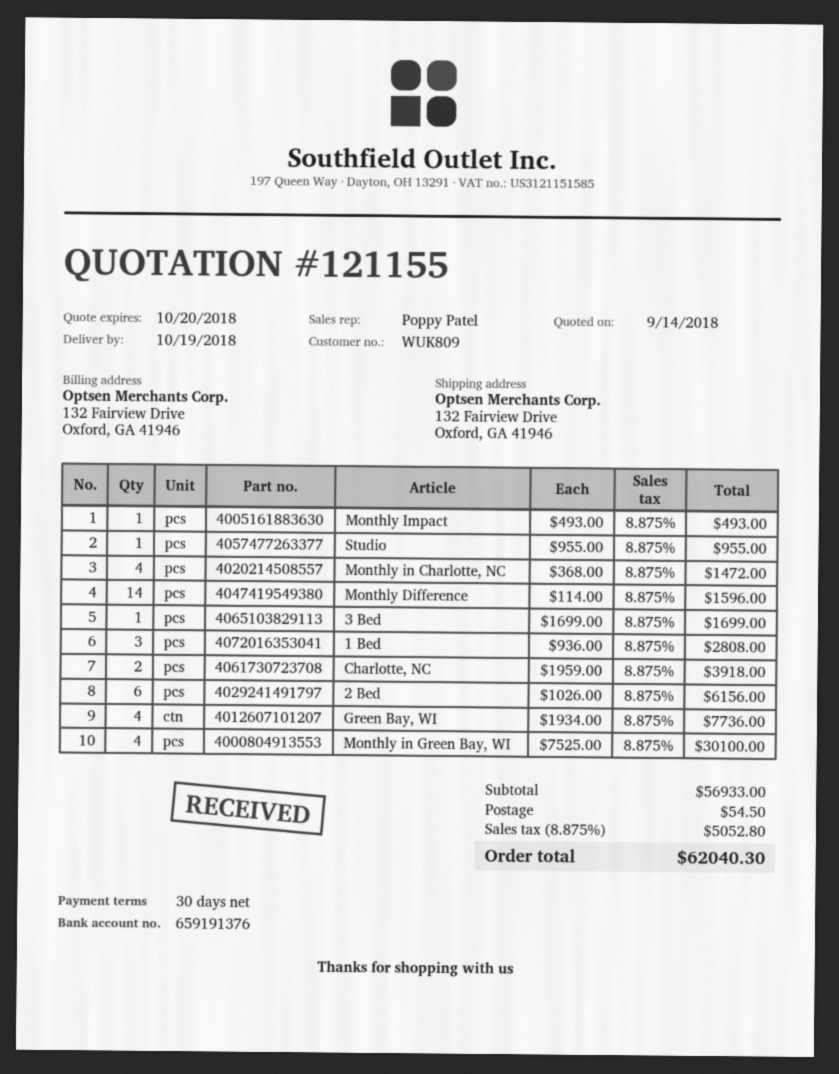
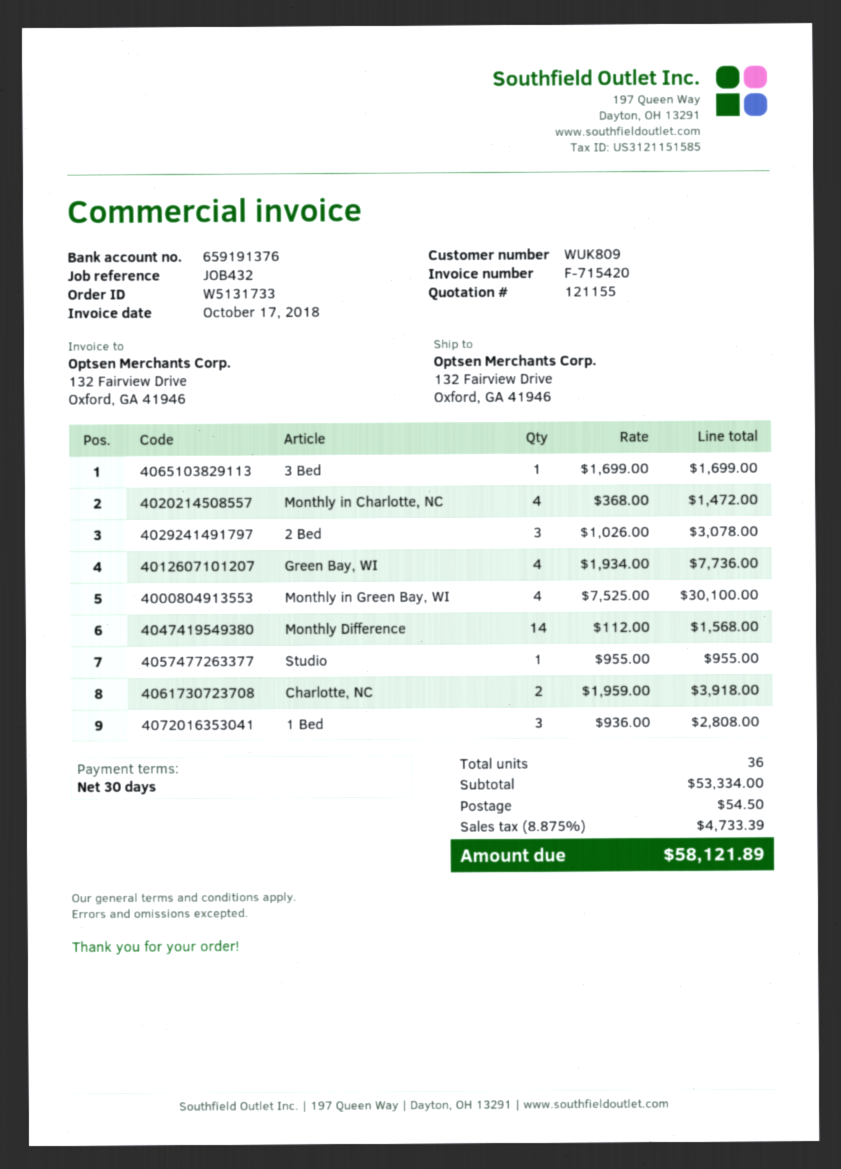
Monthly Impact: 1 x 493.00 = 493.00 -> none
Monthly Difference: 14 x 114.00 = 1596.00 -> 14 x 112.00 = 1568.00
2 Bed: 6 x 1026.00 = 6156.00 -> 3 x 1026.00 = 3078.00
subtotal: 56933.00 -> 53334.00
tax: 8.875% = 5052.80 -> 8.875% = 4733.39
total: 62040.30 -> 58121.89

